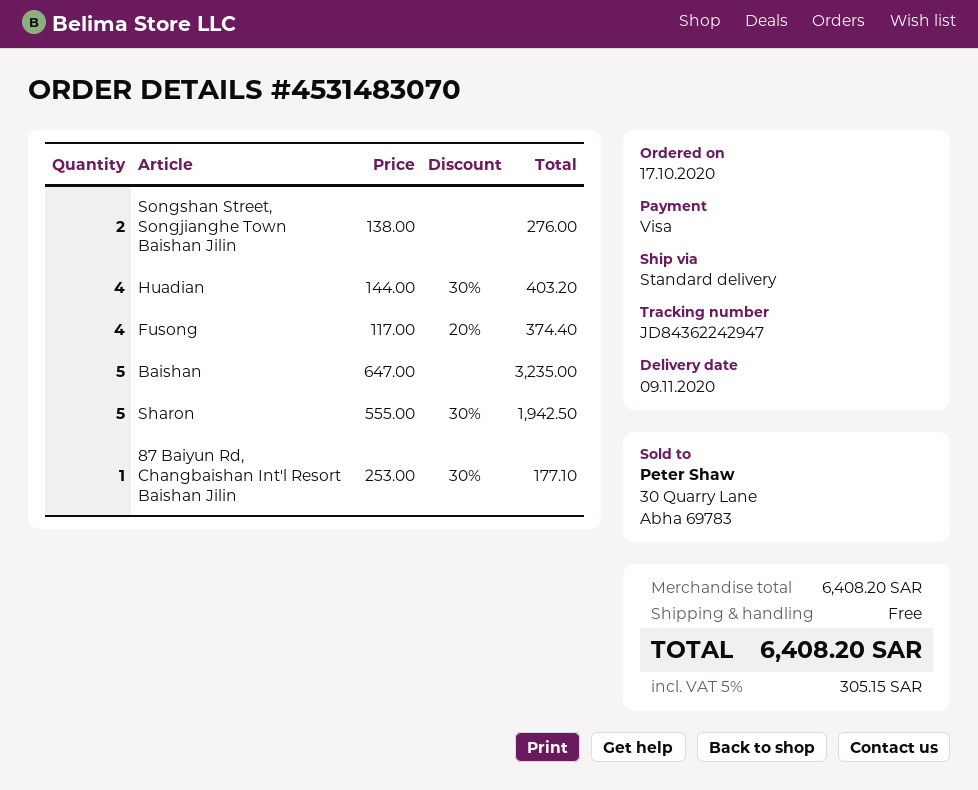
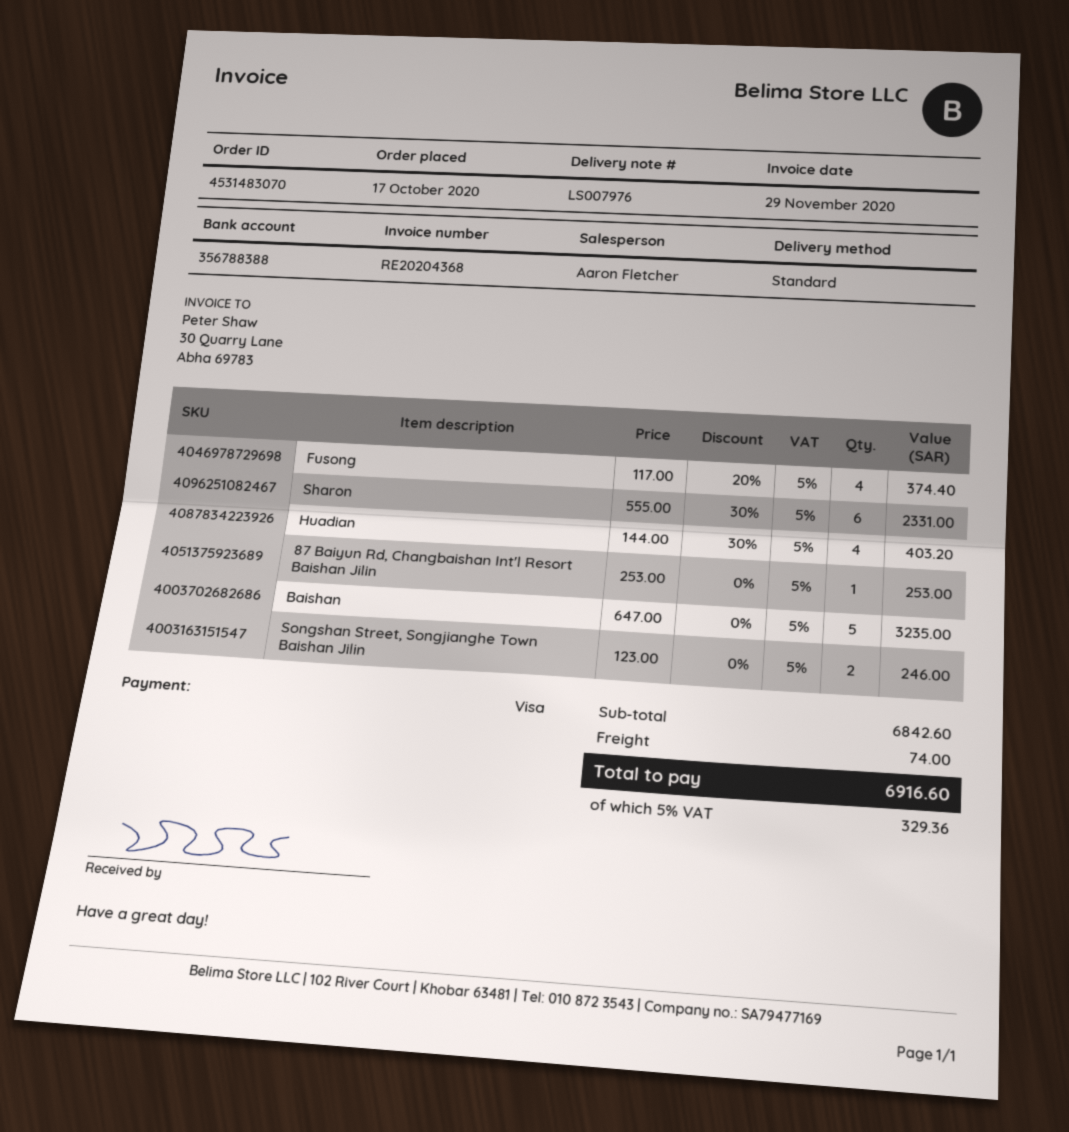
Songshan Street, Songjianghe Town Baishan Jilin: 2 x 138.00 = 276.00 -> 2 x 123.00 = 246.00
Sharon: 5 x 555.00 - 30% = 1942.50 -> 6 x 555.00 - 30% = 2331.00
87 Baiyun Rd, Changbaishan Int'l Resort Baishan Jilin: 1 x 253.00 - 30% = 177.10 -> 1 x 253.00 = 253.00
subtotal: 6408.20 -> 6842.60
shipping: 0.00 -> 74.00
tax: 5% = 305.15 -> 5% = 329.36
total: 6408.20 -> 6916.60

